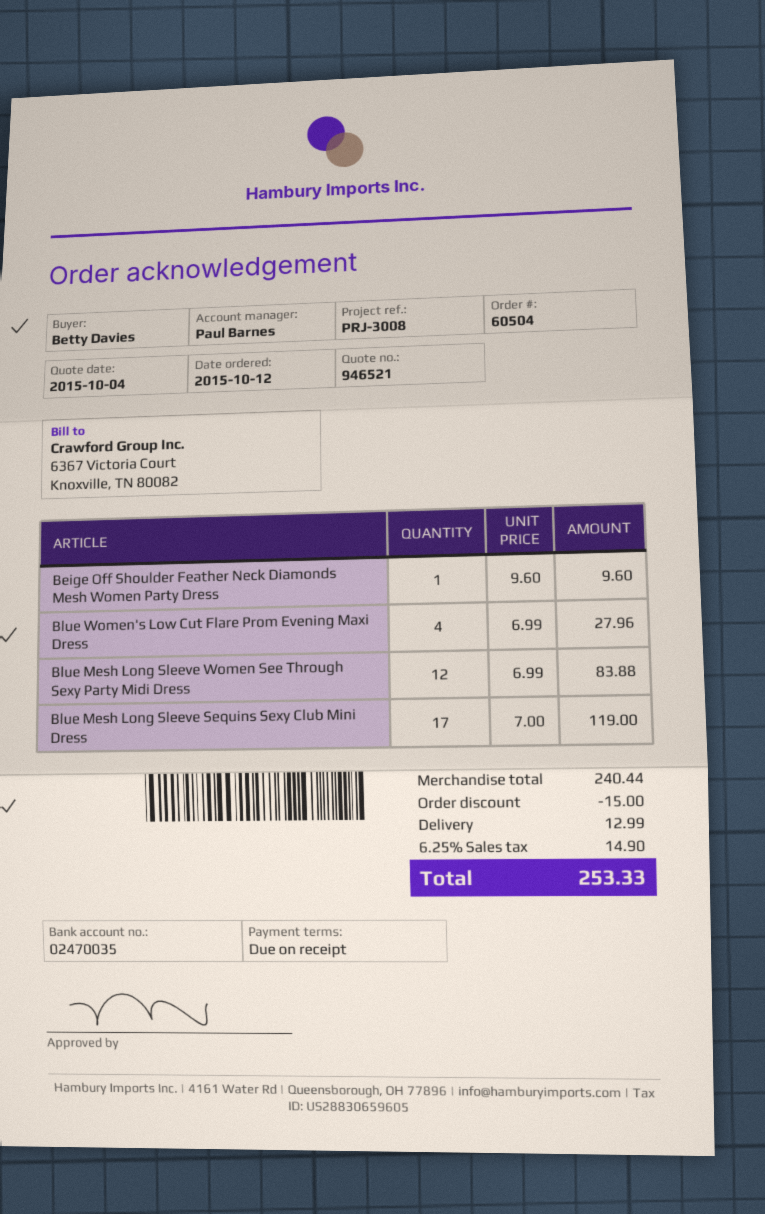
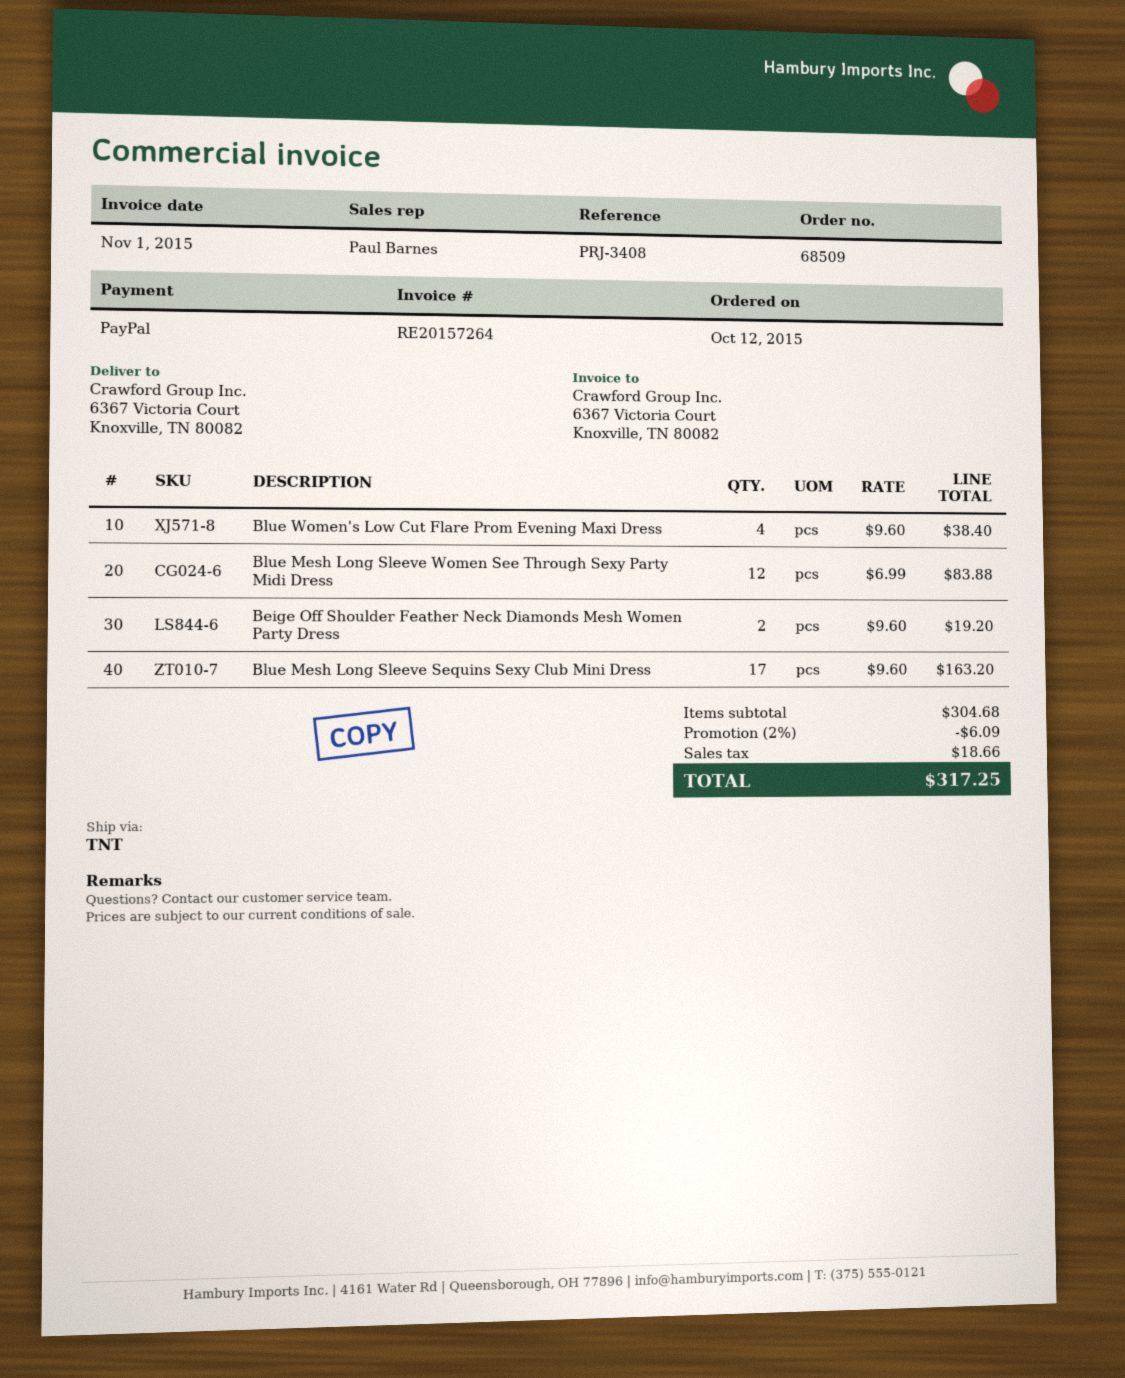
order number: 60504 -> 68509
reference: PRJ-3008 -> PRJ-3408
Beige Off Shoulder Feather Neck Diamonds Mesh Women Party Dress: 1 x 9.60 = 9.60 -> 2 x 9.60 = 19.20
Blue Women's Low Cut Flare Prom Evening Maxi Dress: 4 x 6.99 = 27.96 -> 4 x 9.60 = 38.40
Blue Mesh Long Sleeve Sequins Sexy Club Mini Dress: 17 x 7.00 = 119.00 -> 17 x 9.60 = 163.20
subtotal: 240.44 -> 304.68
discount: 15.00 -> 6.09
shipping: 12.99 -> none
tax: 14.90 -> 18.66
total: 253.33 -> 317.25

